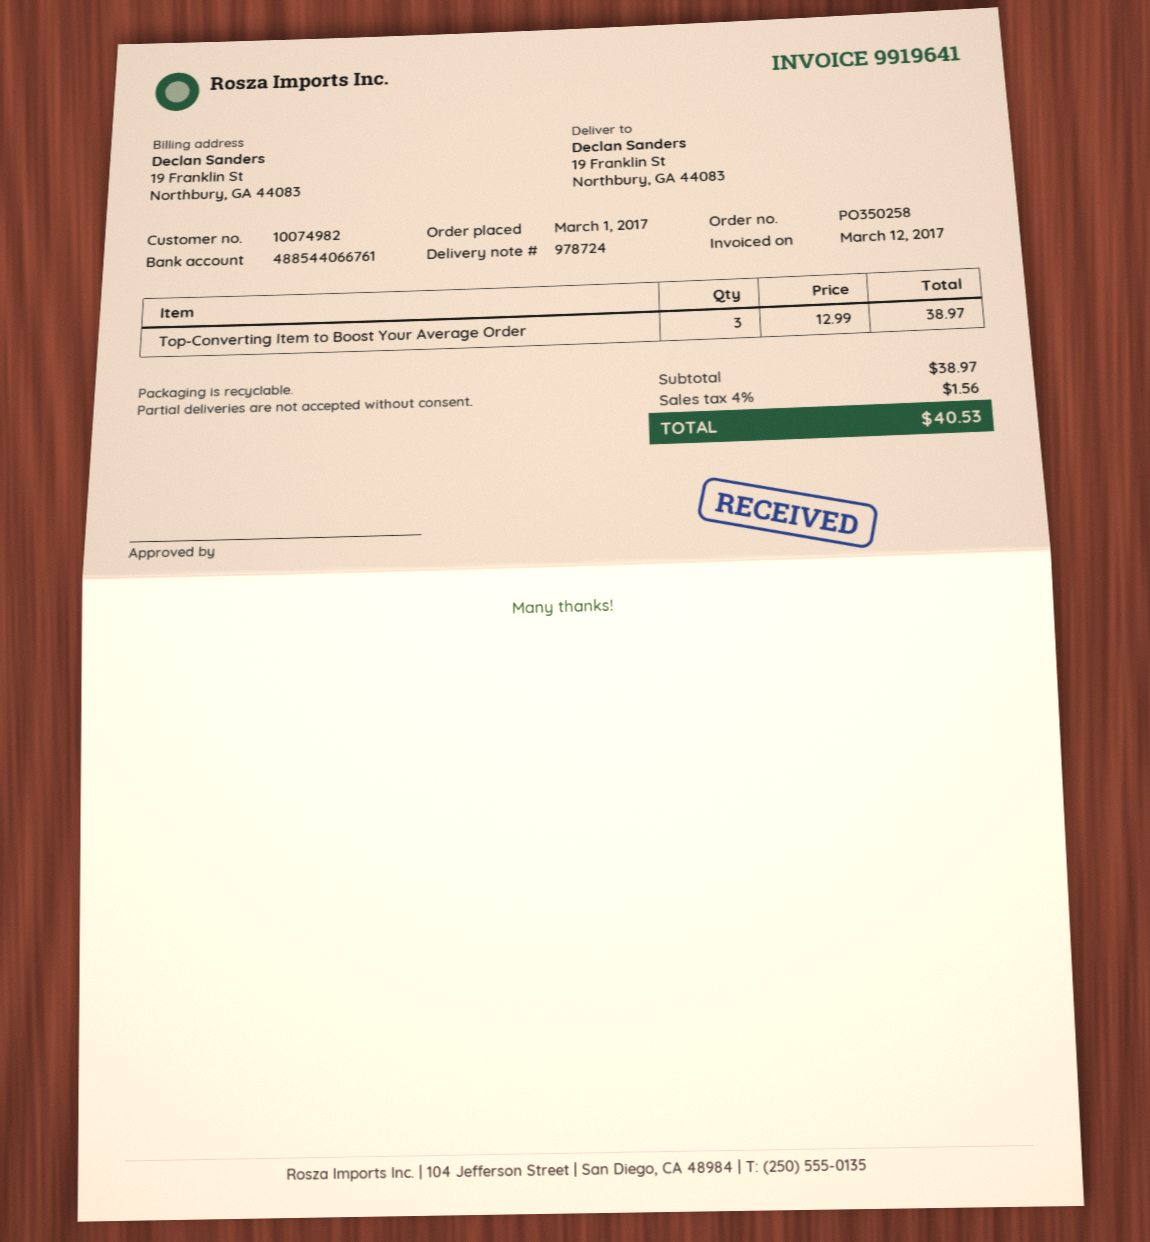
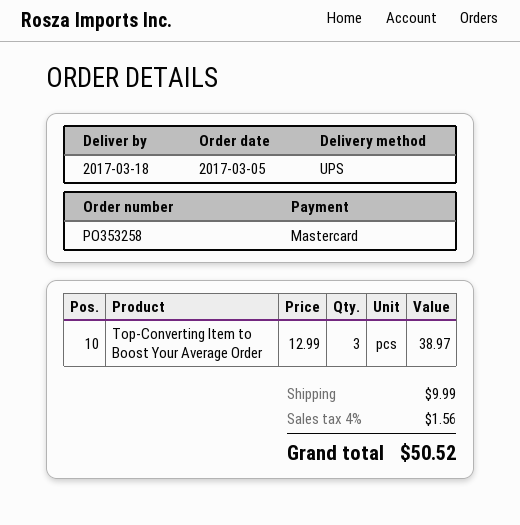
order number: PO350258 -> PO353258
order date: 2017-03-01 -> 2017-03-05
shipping: none -> 9.99
total: 40.53 -> 50.52

